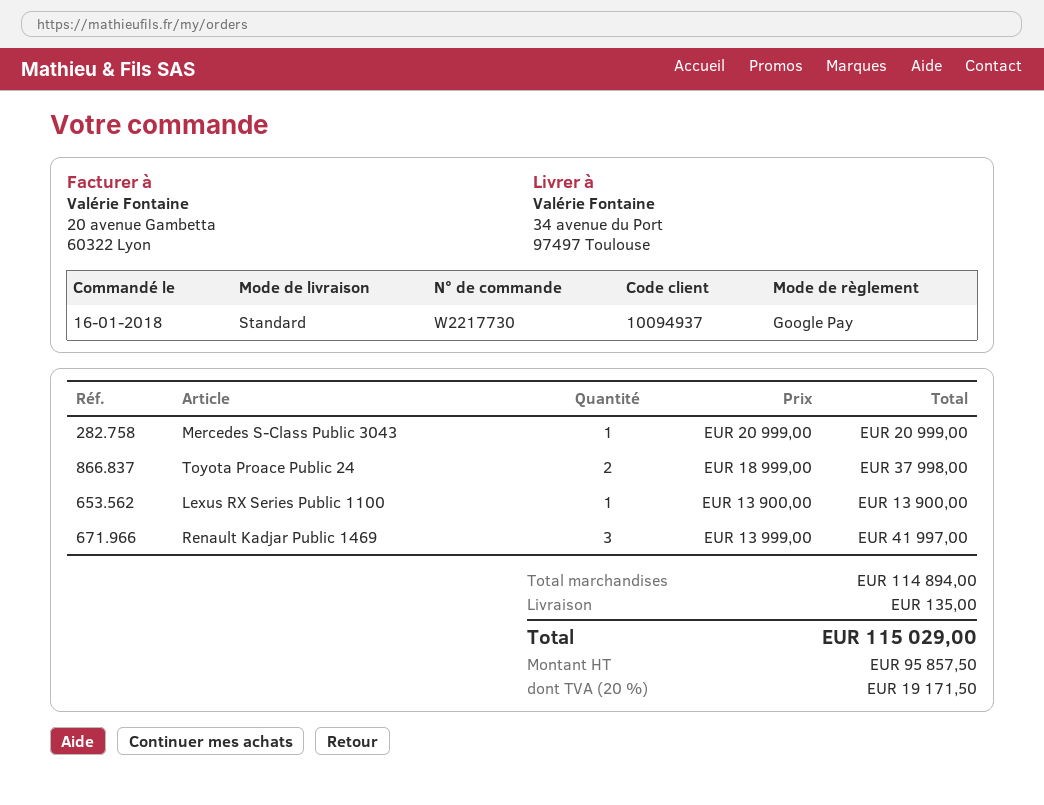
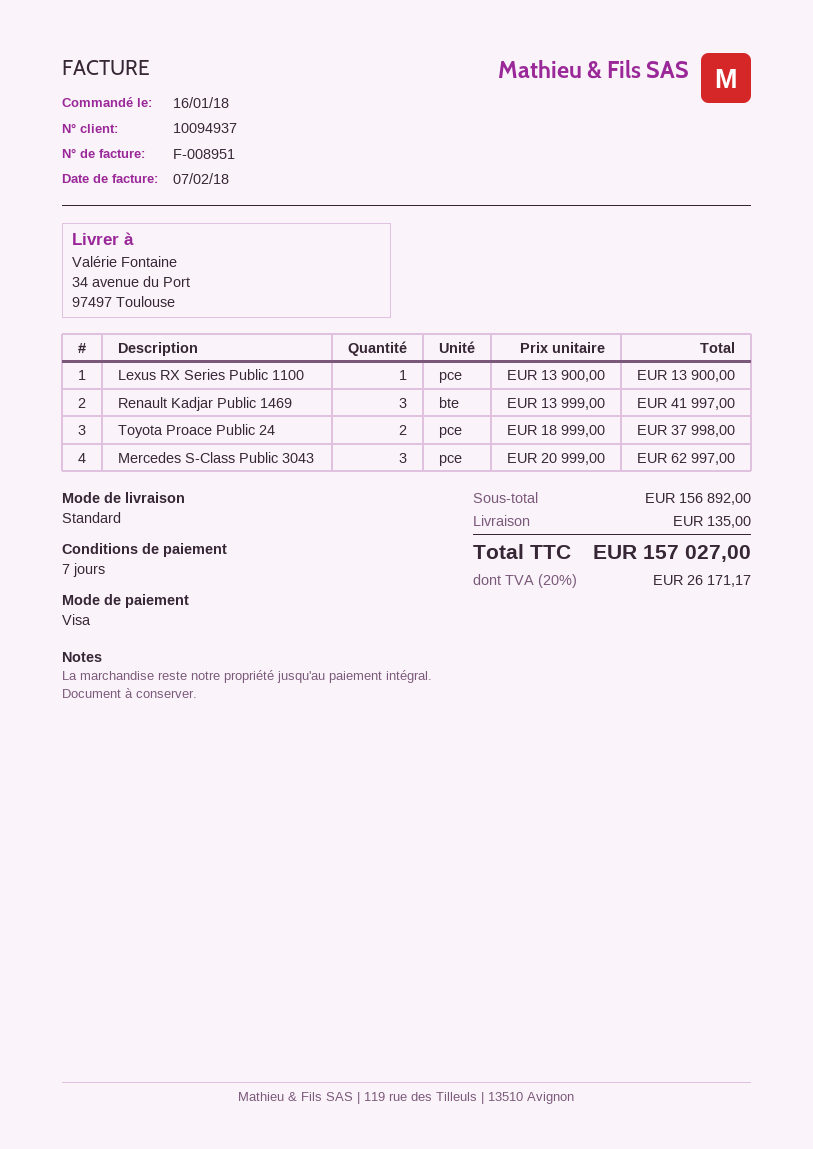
payment method: Google Pay -> Visa
Mercedes S-Class Public 3043: 1 x 20999.00 = 20999.00 -> 3 x 20999.00 = 62997.00
subtotal: 114894.00 -> 156892.00
tax: 20% = 19171.50 -> 20% = 26171.17
total: 115029.00 -> 157027.00

